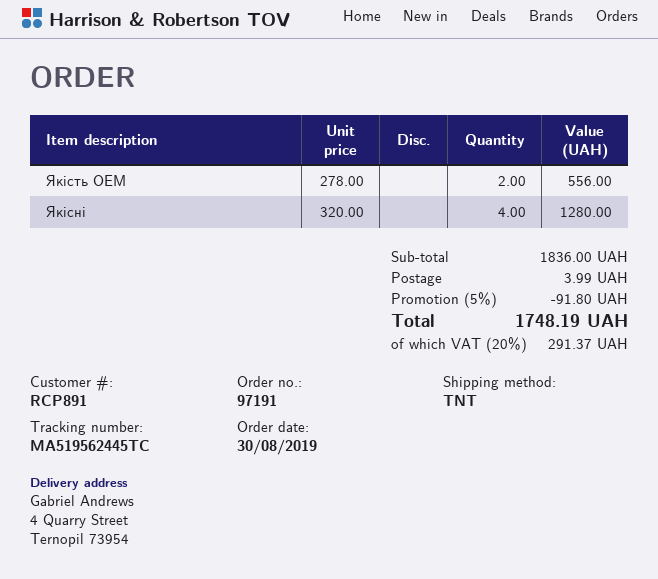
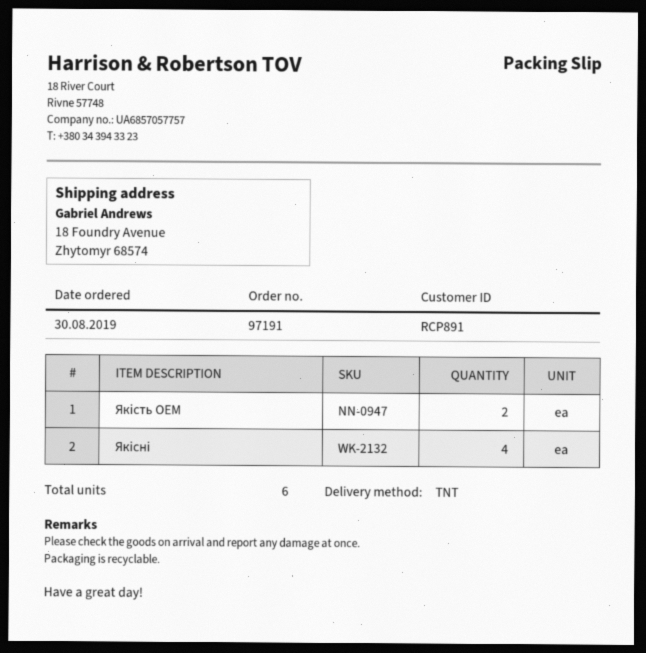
ship to: 4 Quarry Street, Ternopil 73954 -> 18 Foundry Avenue, Zhytomyr 68574

